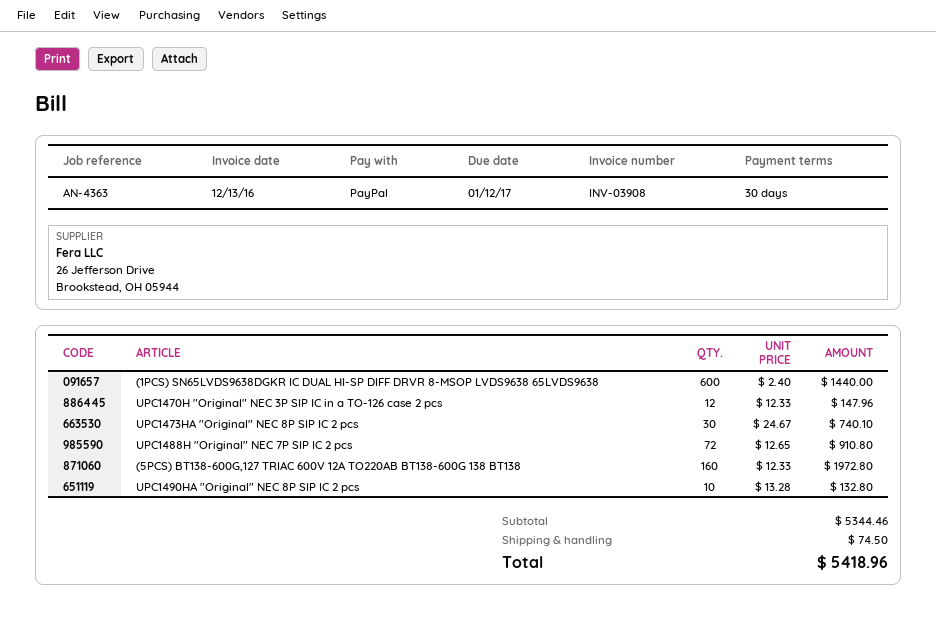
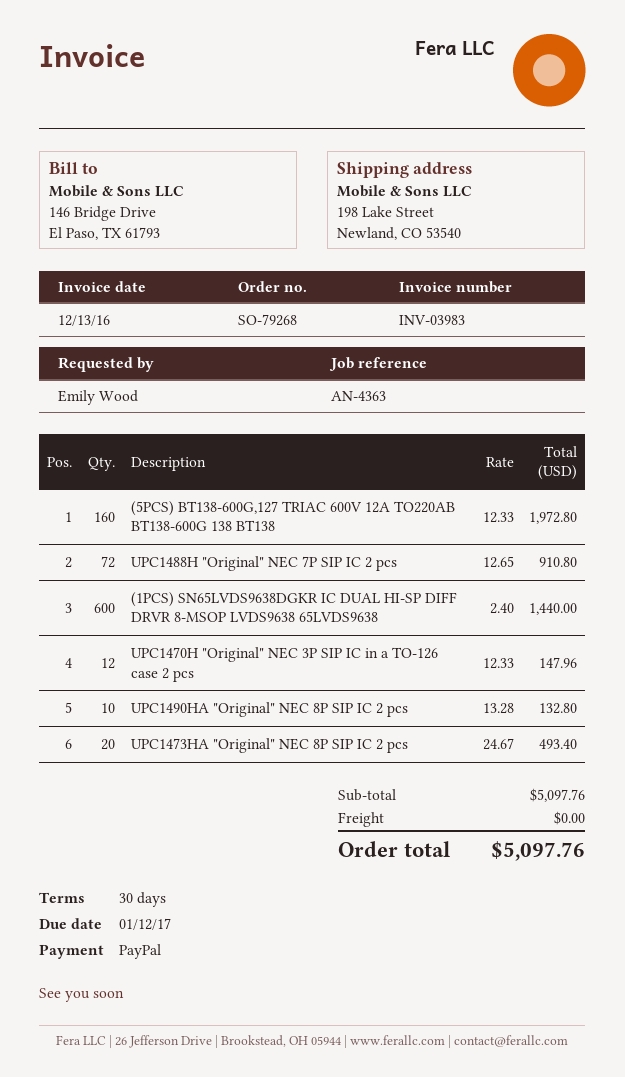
invoice number: INV-03908 -> INV-03983
UPC1473HA "Original" NEC 8P SIP IC 2 pcs: 30 x 24.67 = 740.10 -> 20 x 24.67 = 493.40
subtotal: 5344.46 -> 5097.76
shipping: 74.50 -> 0.00
total: 5418.96 -> 5097.76

